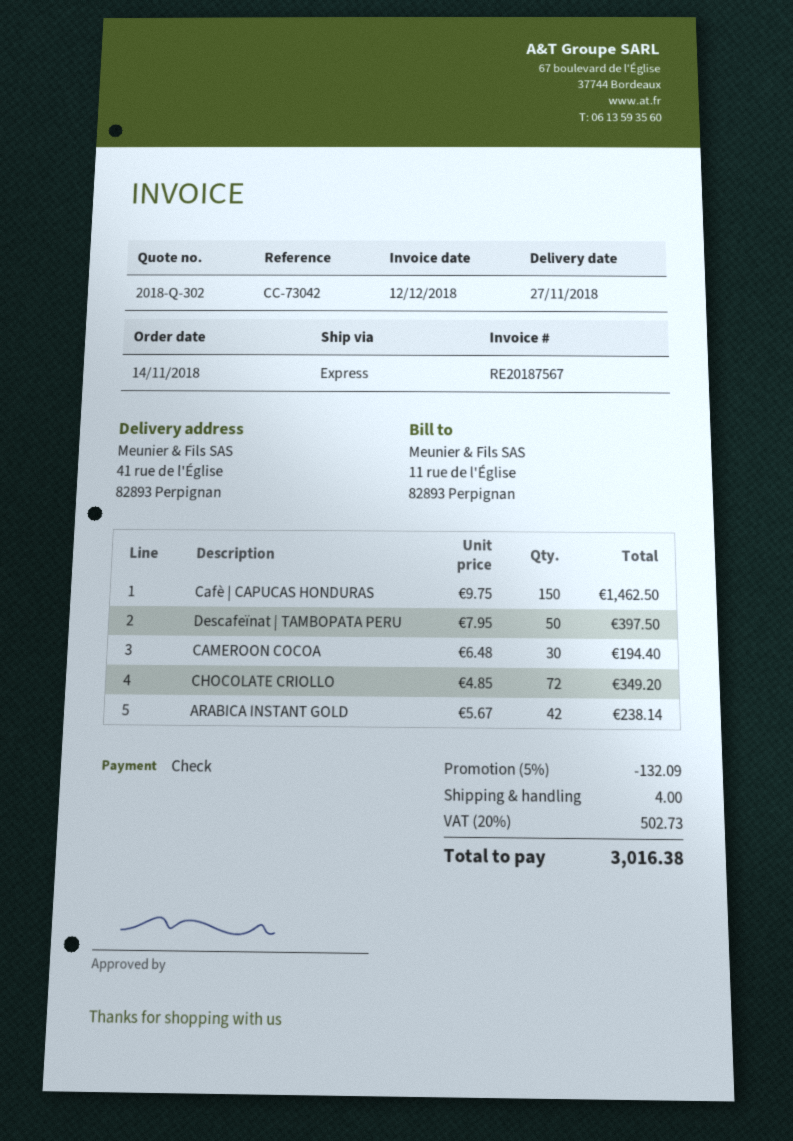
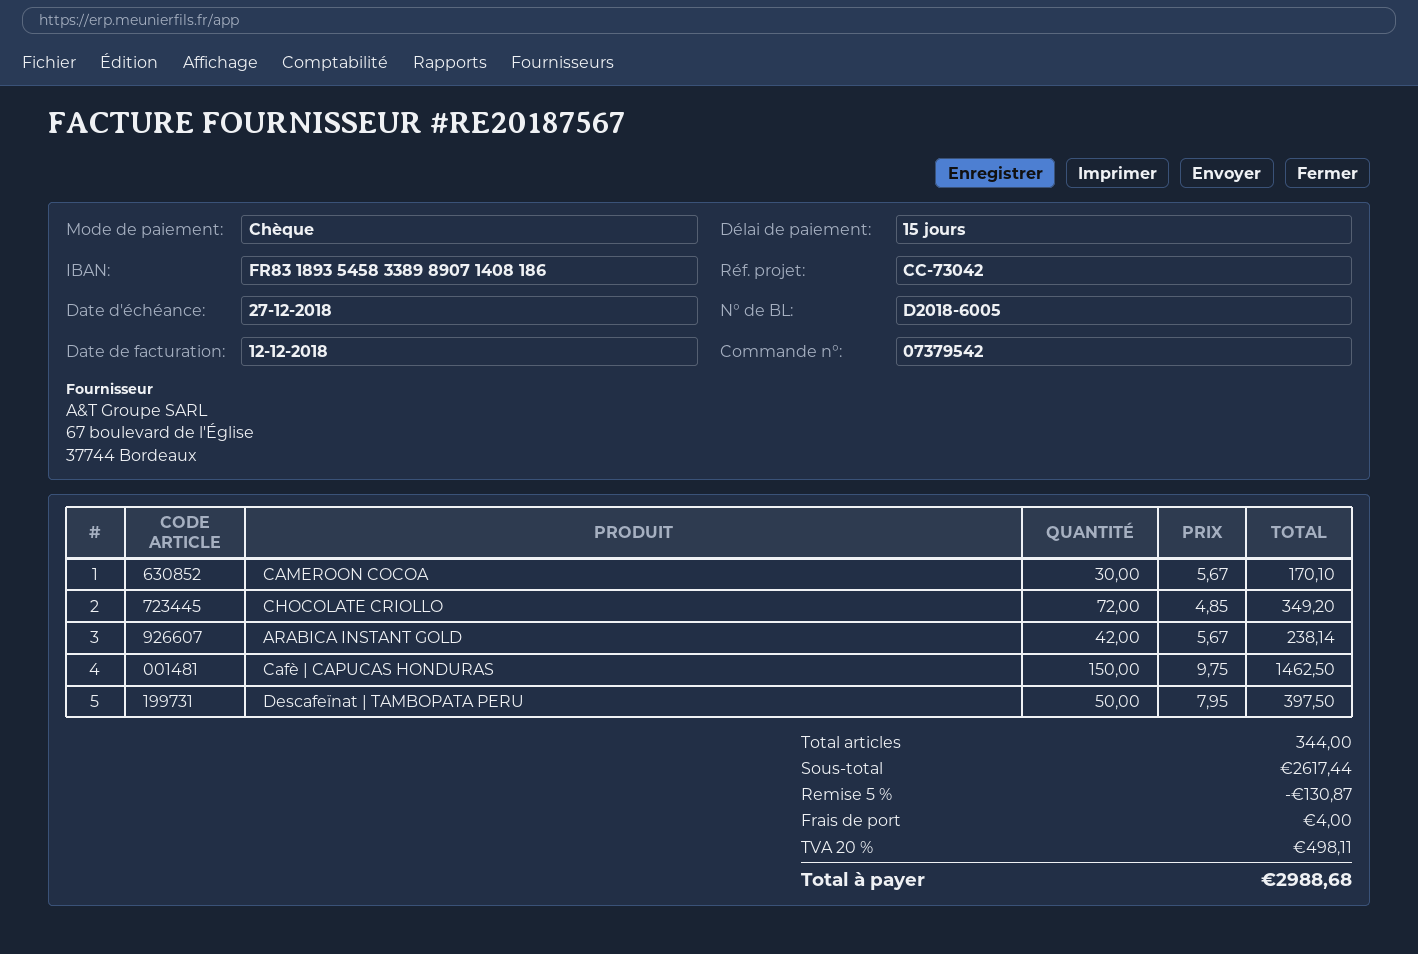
CAMEROON COCOA: 30 x 6.48 = 194.40 -> 30 x 5.67 = 170.10
discount: 5% = 132.09 -> 5% = 130.87
tax: 20% = 502.73 -> 20% = 498.11
total: 3016.38 -> 2988.68

